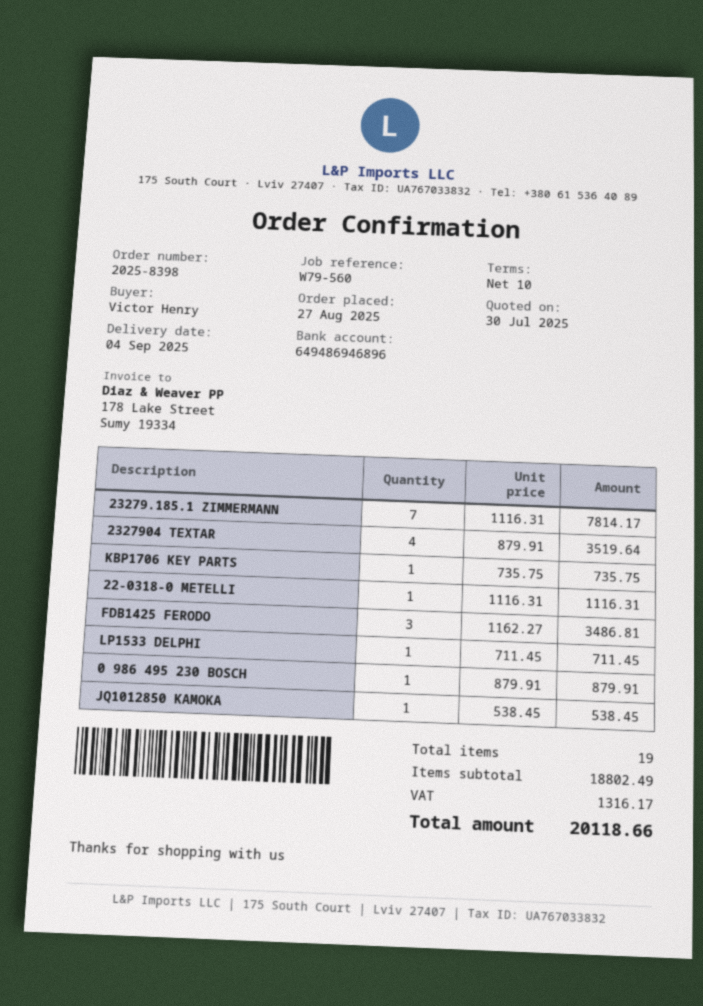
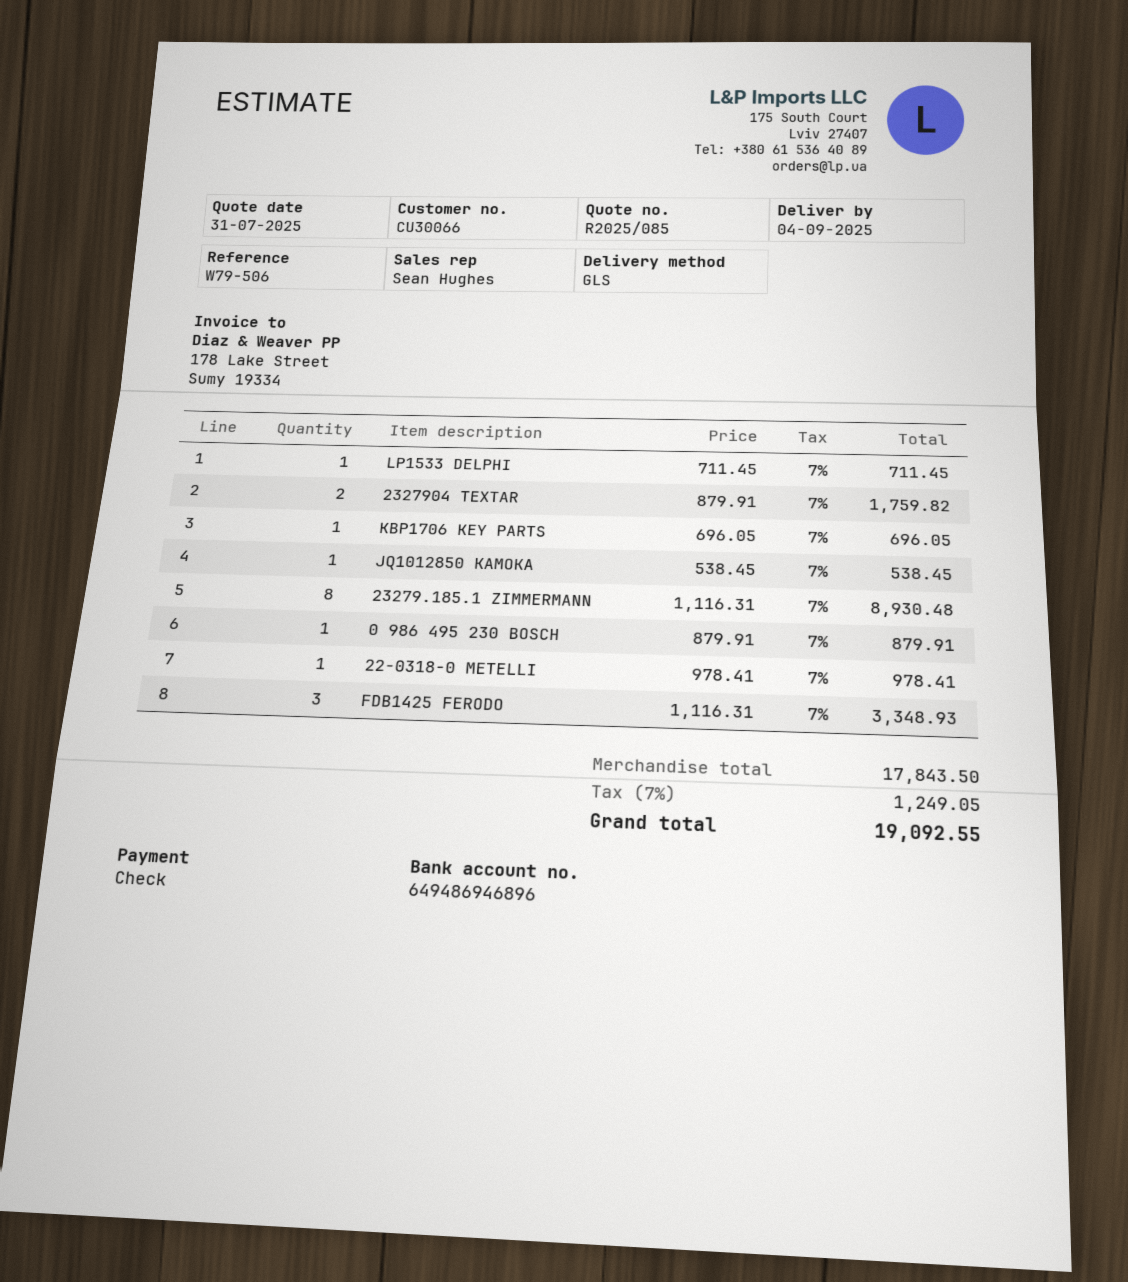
quote date: 2025-07-30 -> 2025-07-31
reference: W79-560 -> W79-506
23279.185.1 ZIMMERMANN: 7 x 1116.31 = 7814.17 -> 8 x 1116.31 = 8930.48
2327904 TEXTAR: 4 x 879.91 = 3519.64 -> 2 x 879.91 = 1759.82
KBP1706 KEY PARTS: 1 x 735.75 = 735.75 -> 1 x 696.05 = 696.05
22-0318-0 METELLI: 1 x 1116.31 = 1116.31 -> 1 x 978.41 = 978.41
FDB1425 FERODO: 3 x 1162.27 = 3486.81 -> 3 x 1116.31 = 3348.93
subtotal: 18802.49 -> 17843.50
tax: 1316.17 -> 1249.05
total: 20118.66 -> 19092.55

